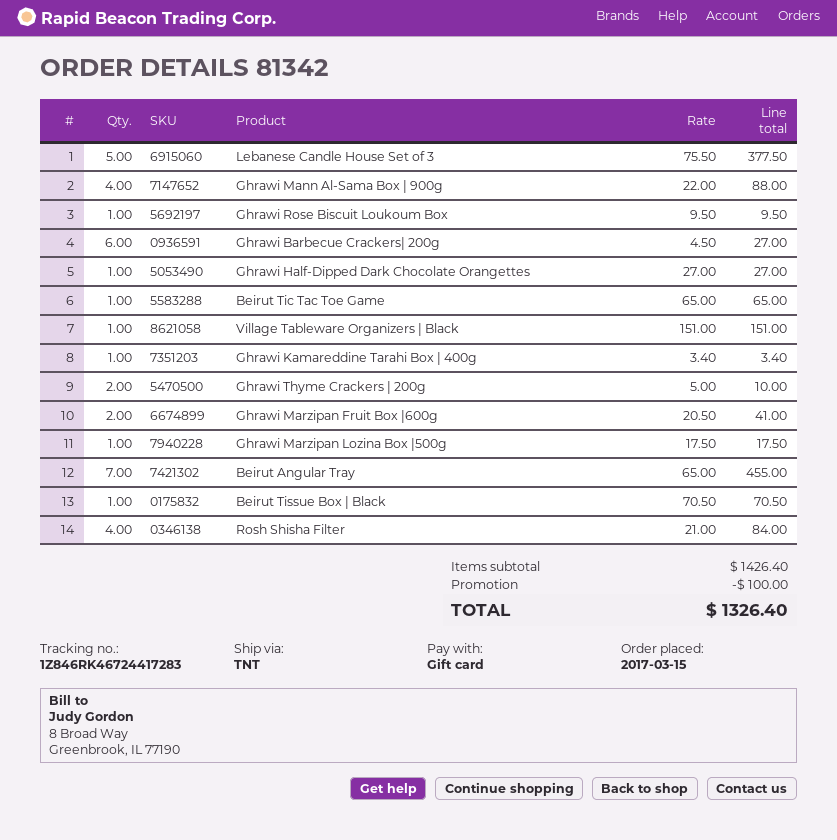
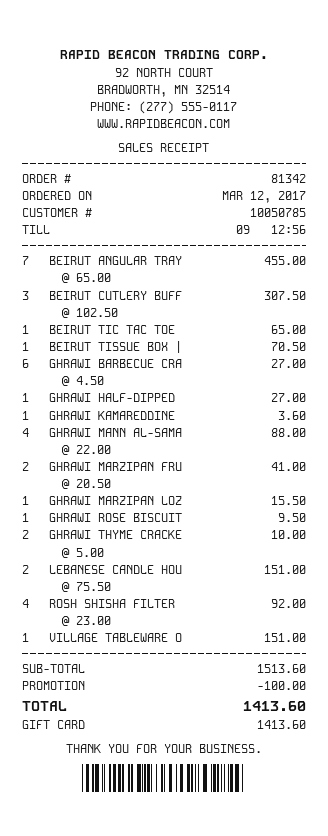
order date: 2017-03-15 -> 2017-03-12
Lebanese Candle House Set of 3: 5 x 75.50 = 377.50 -> 2 x 75.50 = 151.00
Ghrawi Kamareddine Tarahi Box | 400g: 1 x 3.40 = 3.40 -> 1 x 3.60 = 3.60
Ghrawi Marzipan Lozina Box |500g: 1 x 17.50 = 17.50 -> 1 x 15.50 = 15.50
Rosh Shisha Filter: 4 x 21.00 = 84.00 -> 4 x 23.00 = 92.00
BEIRUT CUTLERY BUFF: none -> 3 x 102.50 = 307.50
subtotal: 1426.40 -> 1513.60
total: 1326.40 -> 1413.60

